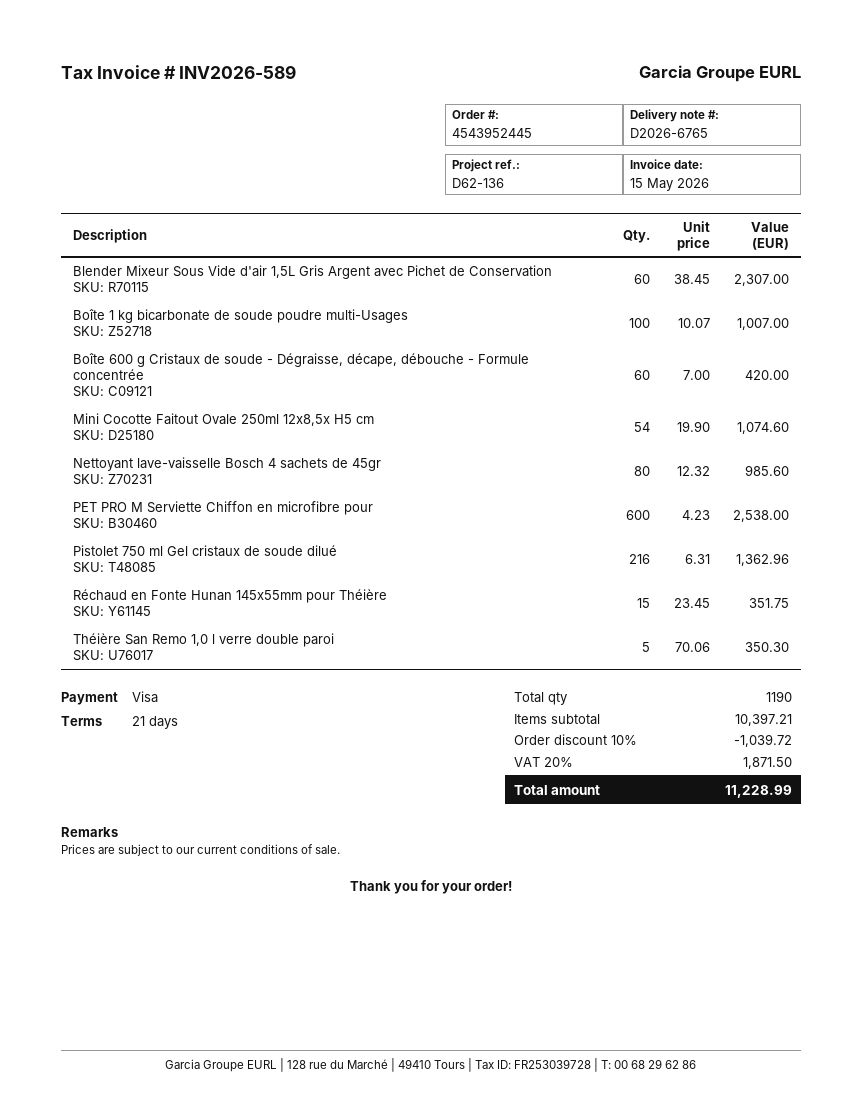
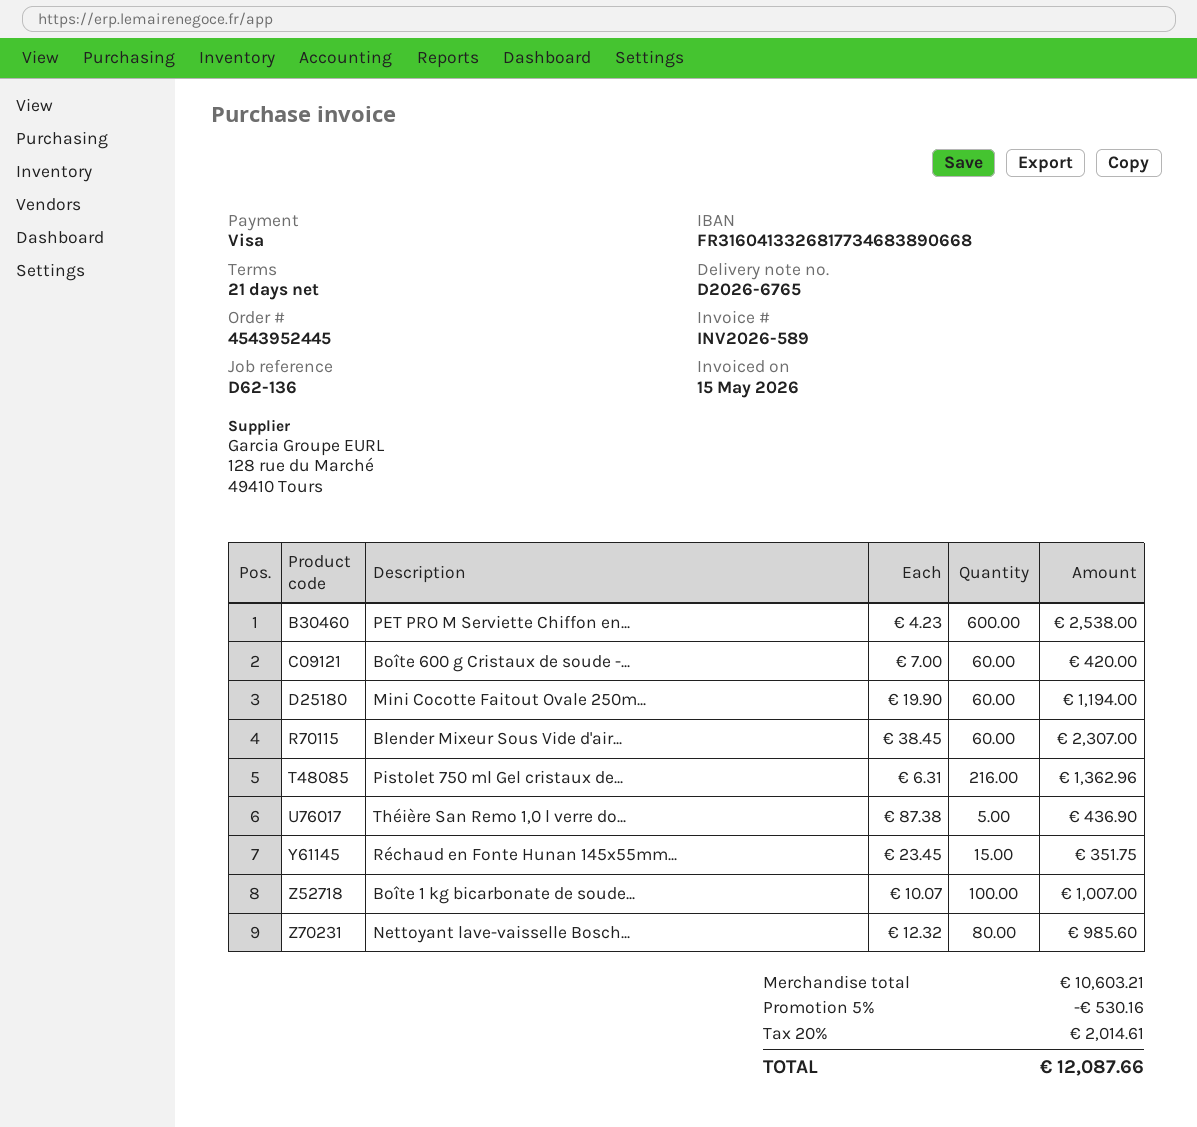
Mini Cocotte Faitout Ovale 250ml 12x8,5x H5 cm: 54 x 19.90 = 1074.60 -> 60 x 19.90 = 1194.00
Théière San Remo 1,0 l verre double paroi: 5 x 70.06 = 350.30 -> 5 x 87.38 = 436.90
subtotal: 10397.21 -> 10603.21
discount: 10% = 1039.72 -> 5% = 530.16
tax: 20% = 1871.50 -> 20% = 2014.61
total: 11228.99 -> 12087.66

